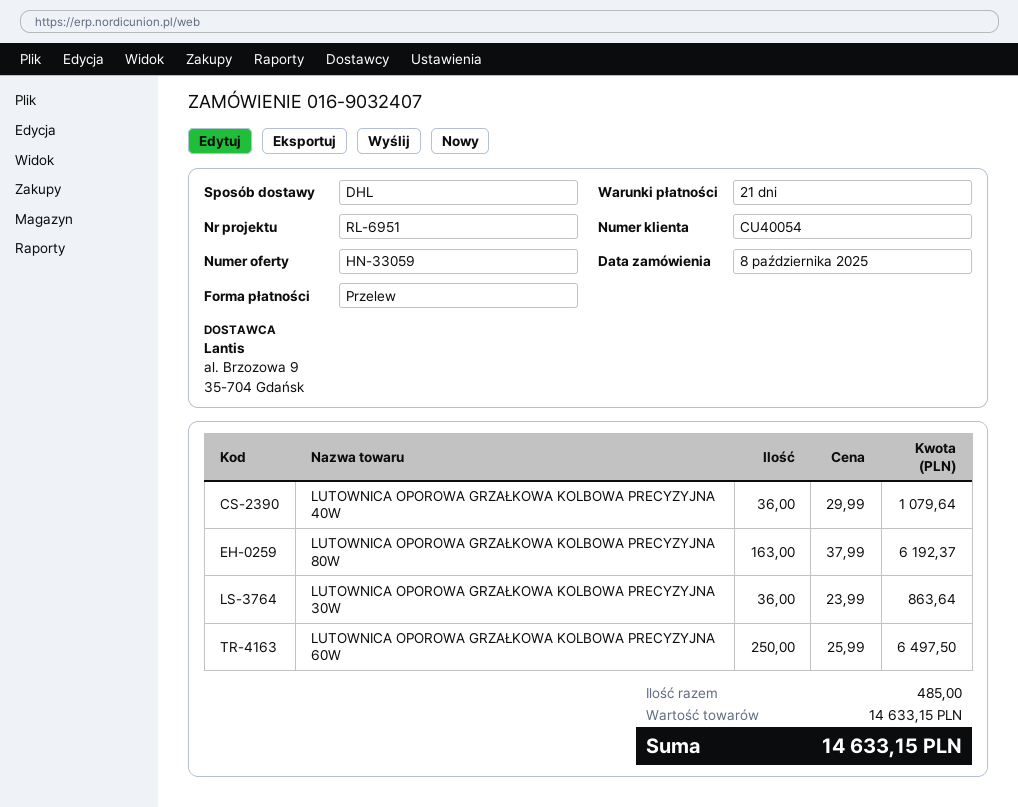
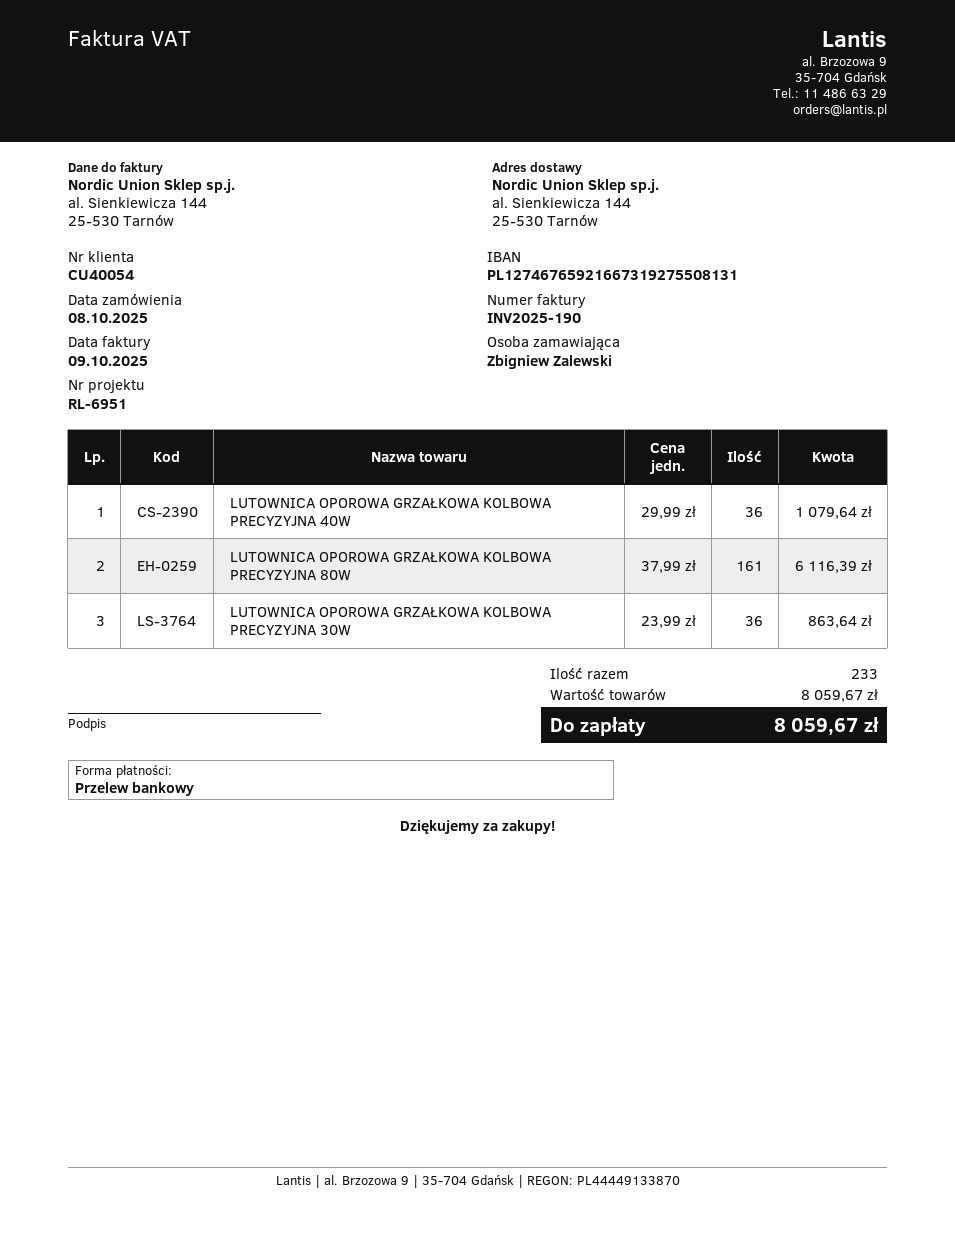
LUTOWNICA OPOROWA GRZAŁKOWA KOLBOWA PRECYZYJNA 80W: 163 x 37.99 = 6192.37 -> 161 x 37.99 = 6116.39
LUTOWNICA OPOROWA GRZAŁKOWA KOLBOWA PRECYZYJNA 60W: 250 x 25.99 = 6497.50 -> none
total quantity: 485 -> 233
subtotal: 14633.15 -> 8059.67
total: 14633.15 -> 8059.67

